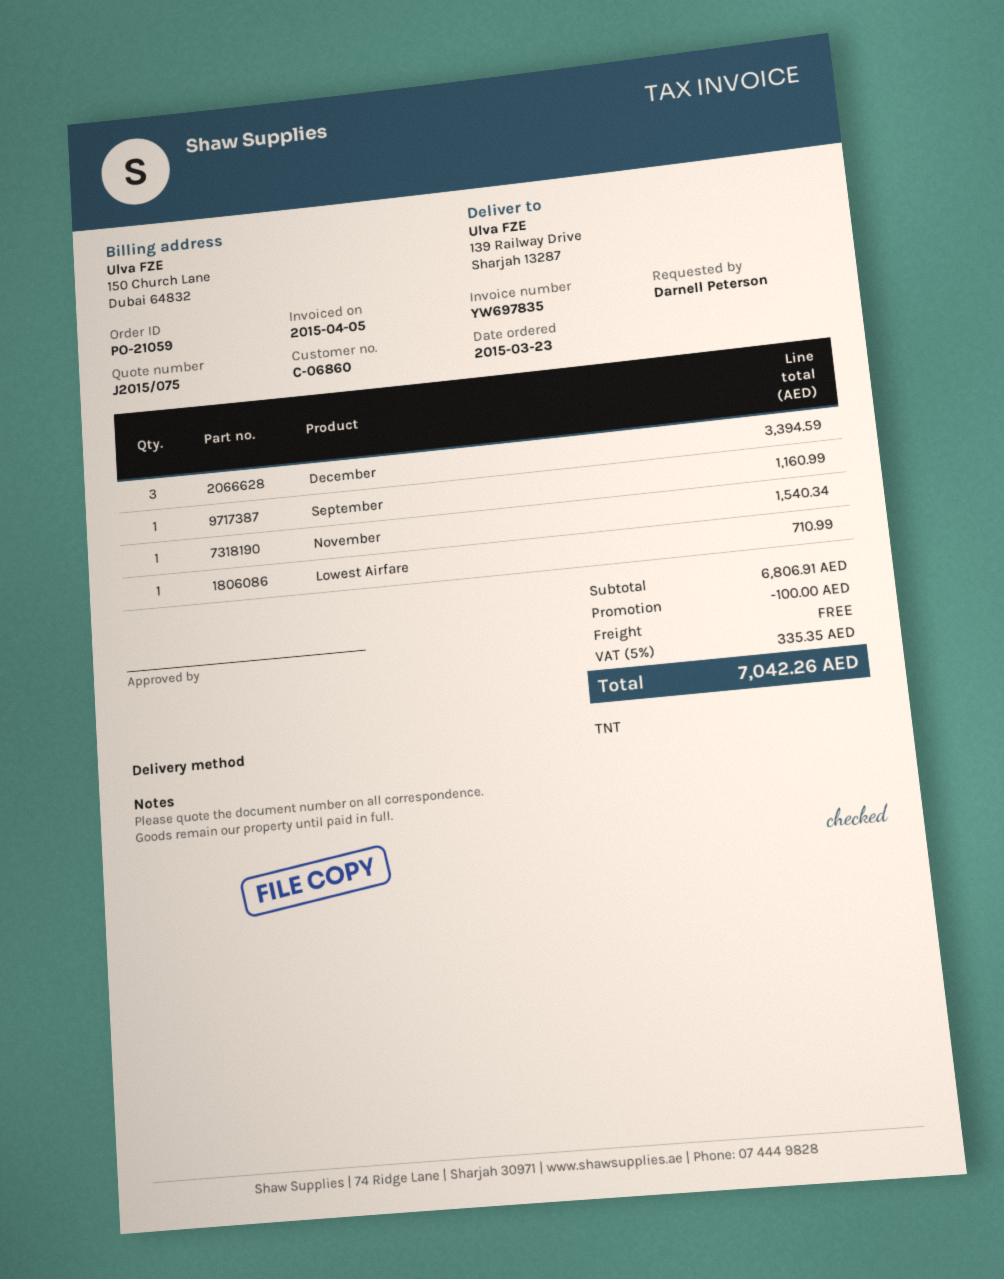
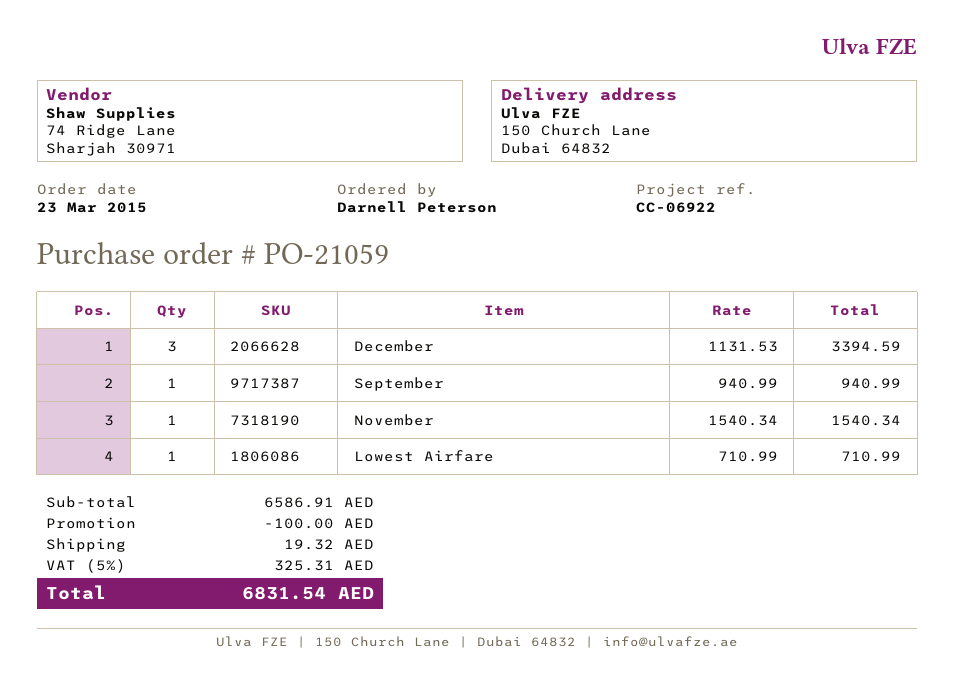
ship to: 139 Railway Drive, Sharjah 13287 -> 150 Church Lane, Dubai 64832
September: 1 for 1160.99 -> 1 for 940.99
subtotal: 6806.91 -> 6586.91
shipping: 0.00 -> 19.32
tax: 5% = 335.35 -> 5% = 325.31
total: 7042.26 -> 6831.54

